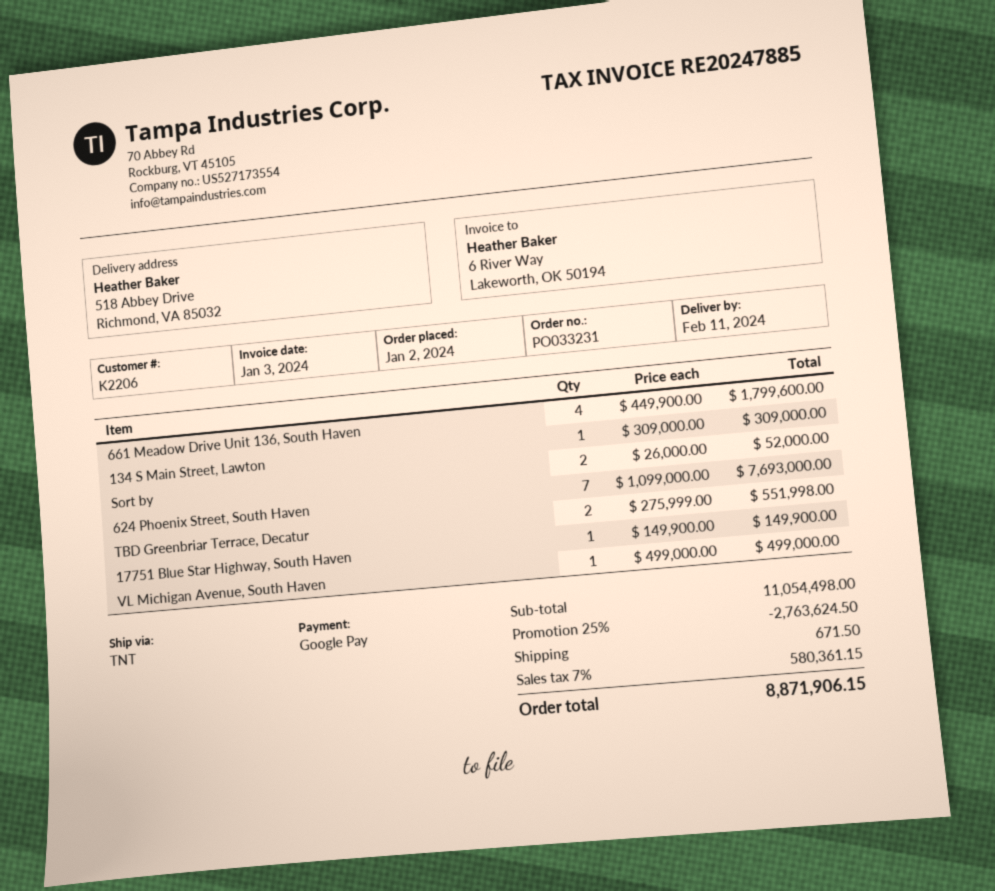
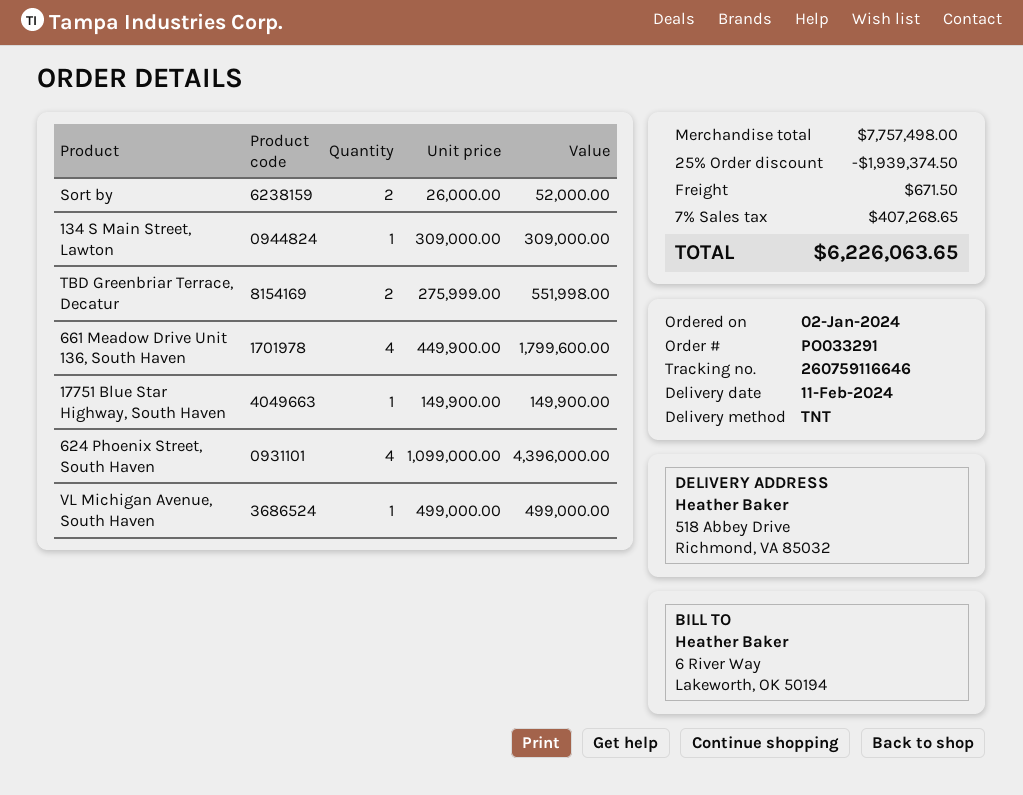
order number: PO033231 -> PO033291
624 Phoenix Street, South Haven: 7 x 1099000.00 = 7693000.00 -> 4 x 1099000.00 = 4396000.00
subtotal: 11054498.00 -> 7757498.00
discount: 25% = 2763624.50 -> 25% = 1939374.50
tax: 7% = 580361.15 -> 7% = 407268.65
total: 8871906.15 -> 6226063.65

